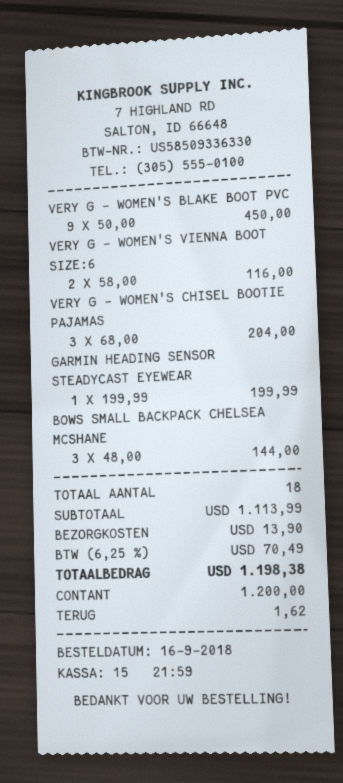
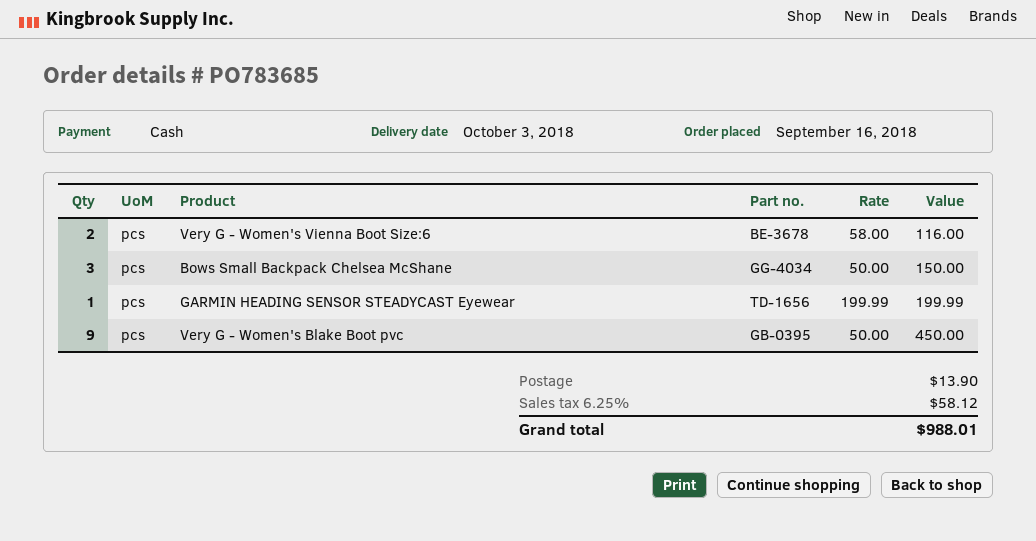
VERY G - WOMEN'S CHISEL BOOTIE PAJAMAS: 3 x 68.00 = 204.00 -> none
BOWS SMALL BACKPACK CHELSEA MCSHANE: 3 x 48.00 = 144.00 -> 3 x 50.00 = 150.00
tax: 6.25% = 70.49 -> 6.25% = 58.12
total: 1198.38 -> 988.01

